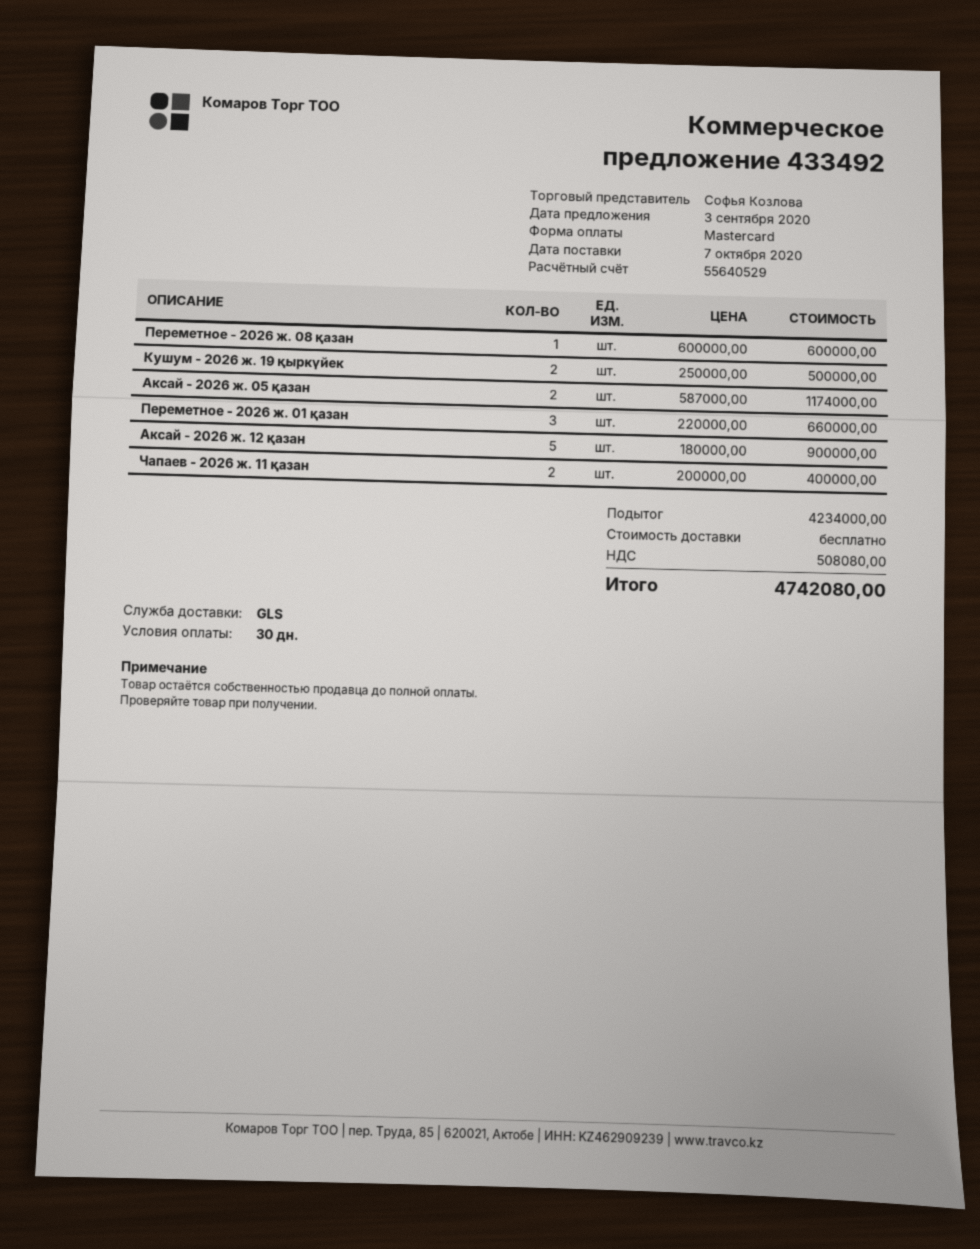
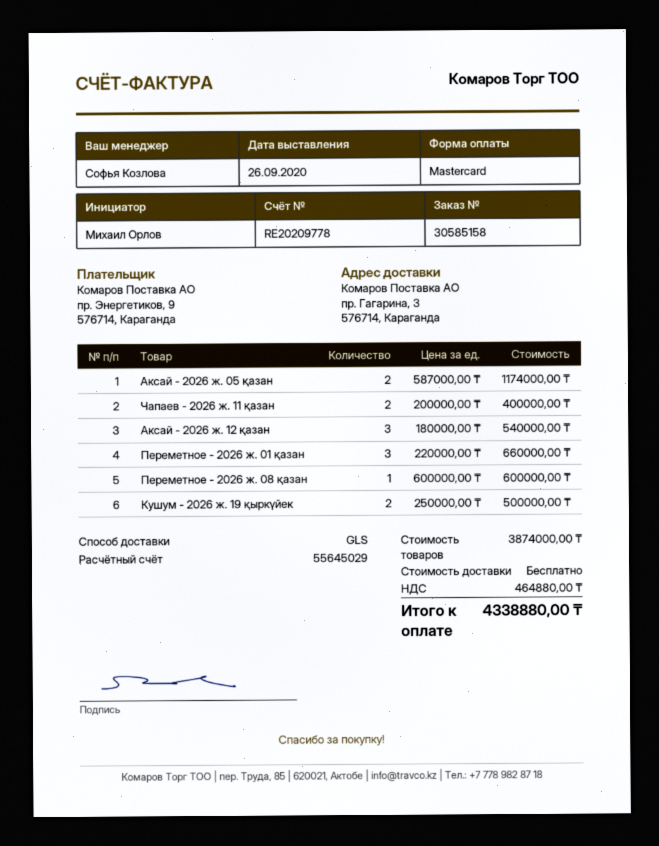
bank account: 55640529 -> 55645029
Аксай - 2026 ж. 12 қазан: 5 x 180000.00 = 900000.00 -> 3 x 180000.00 = 540000.00
subtotal: 4234000.00 -> 3874000.00
tax: 508080.00 -> 464880.00
total: 4742080.00 -> 4338880.00

